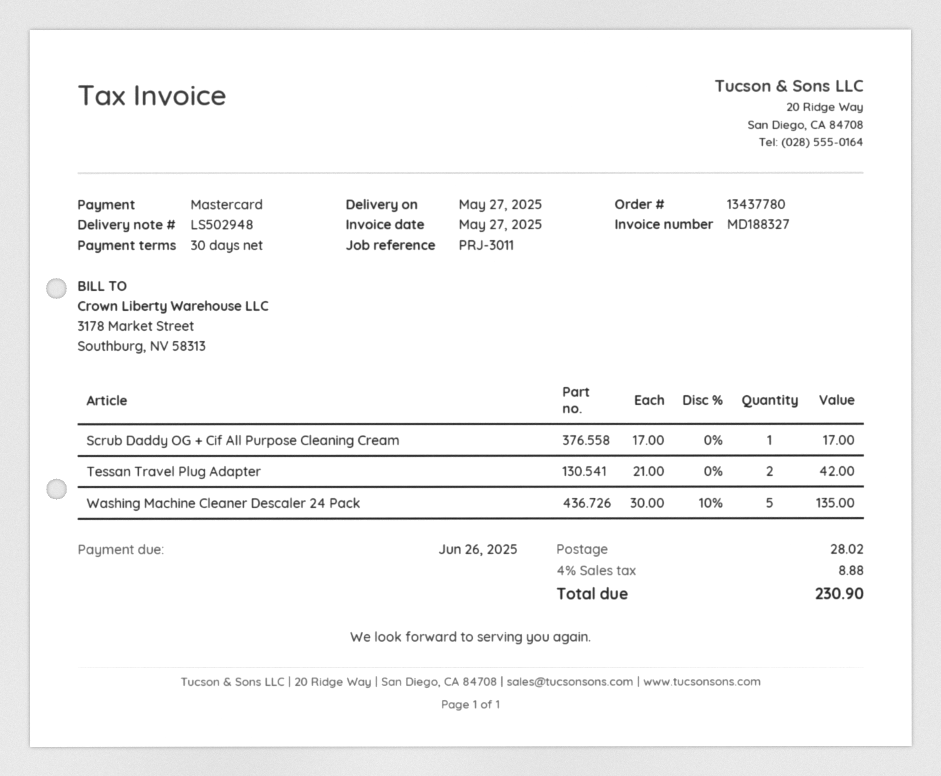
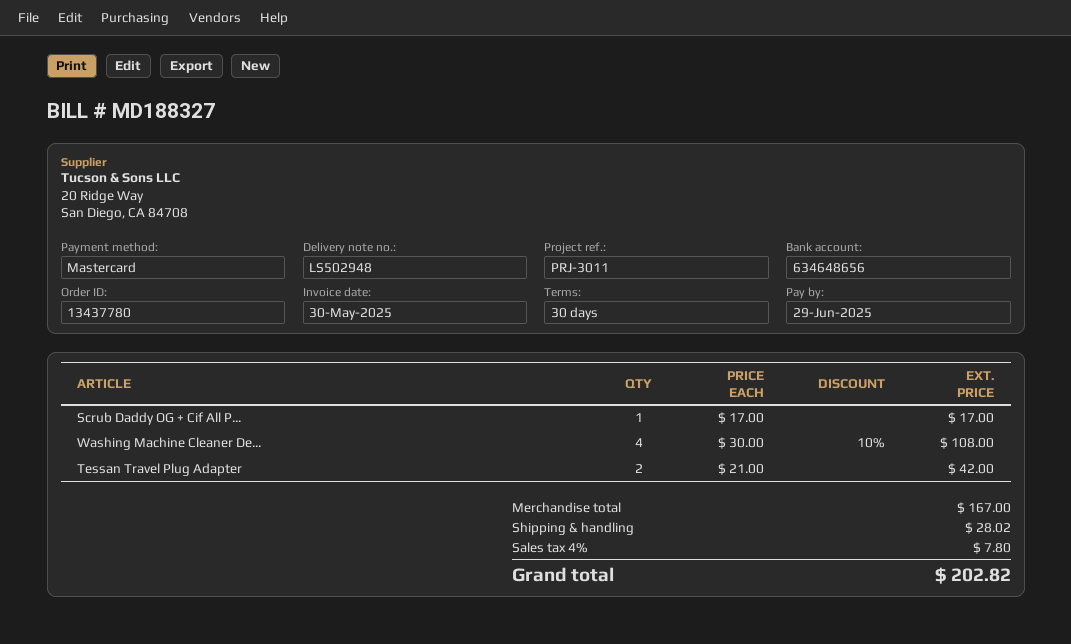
invoice date: 2025-05-27 -> 2025-05-30
due date: 2025-06-26 -> 2025-06-29
Washing Machine Cleaner Descaler 24 Pack: 5 x 30.00 - 10% = 135.00 -> 4 x 30.00 - 10% = 108.00
tax: 4% = 8.88 -> 4% = 7.80
total: 230.90 -> 202.82

